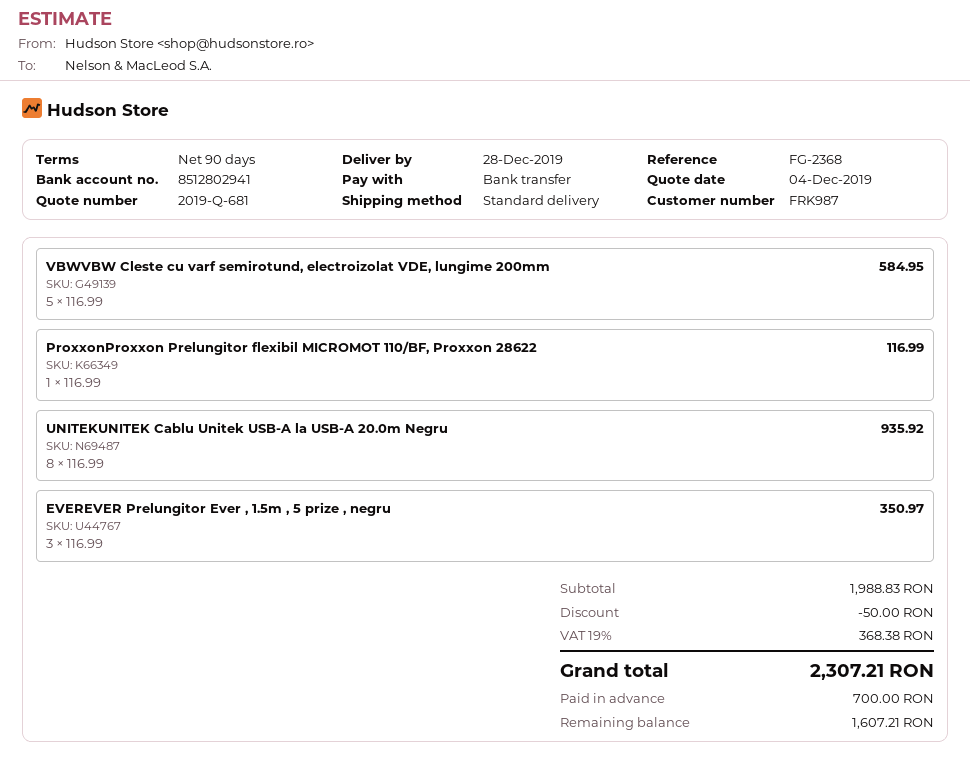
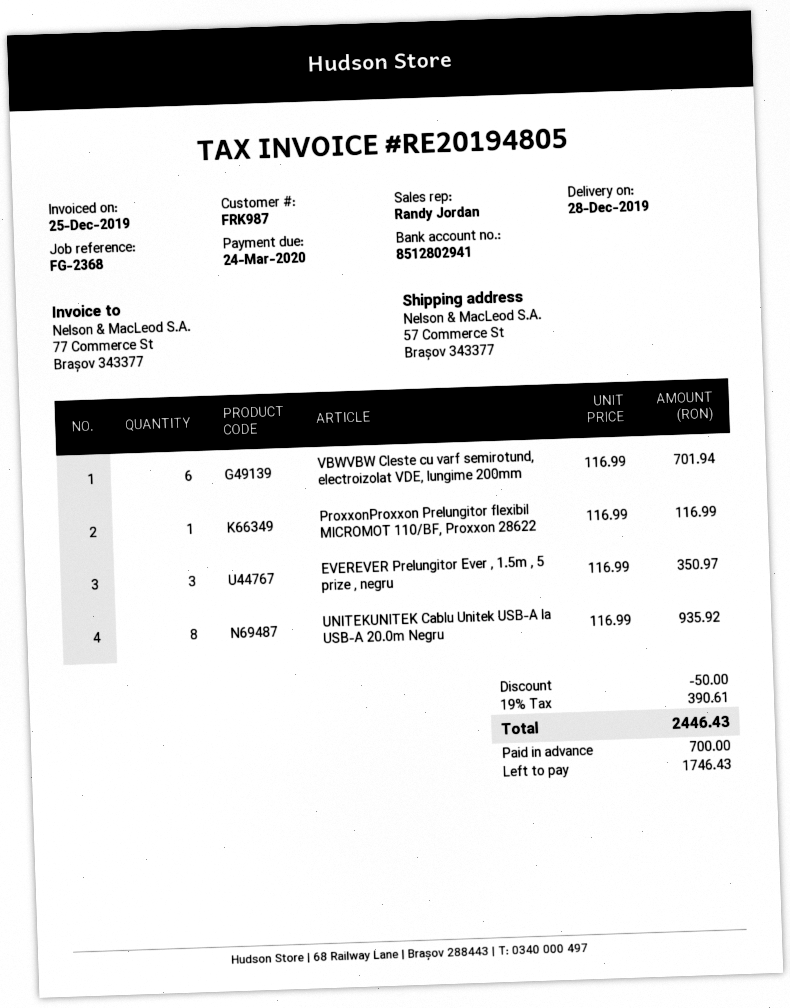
VBWVBW Cleste cu varf semirotund, electroizolat VDE, lungime 200mm: 5 x 116.99 = 584.95 -> 6 x 116.99 = 701.94
tax: 19% = 368.38 -> 19% = 390.61
total: 2307.21 -> 2446.43
balance: 1607.21 -> 1746.43

